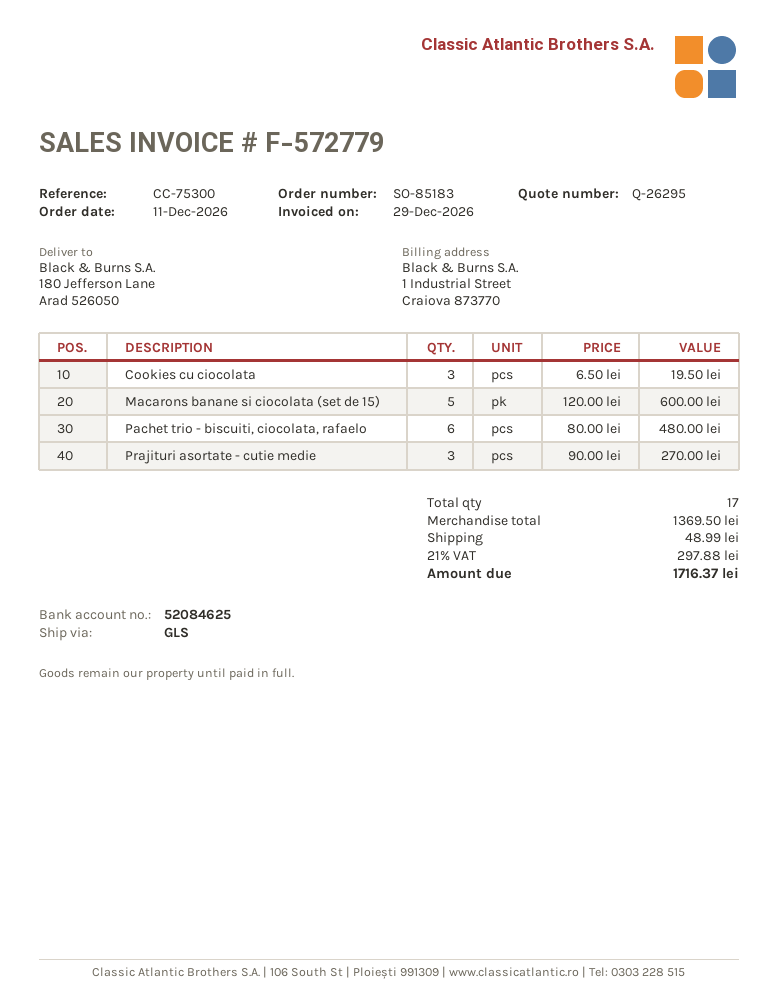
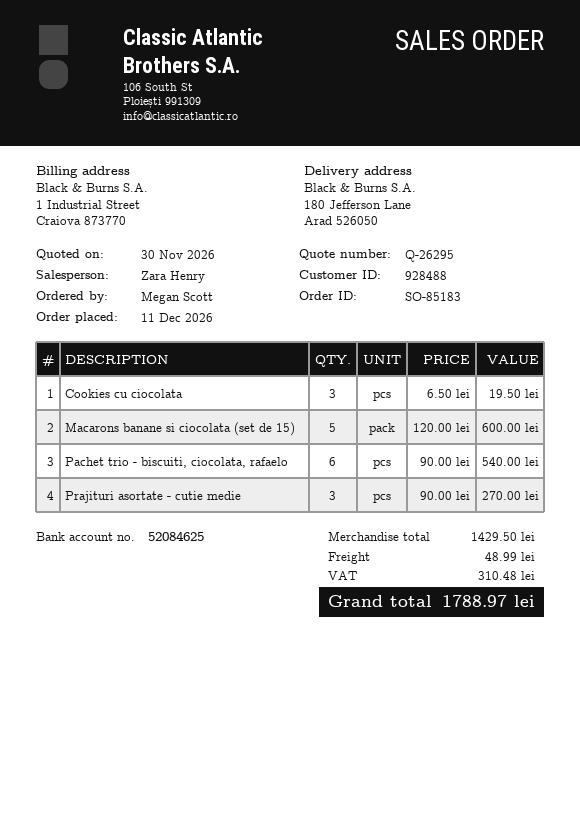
Pachet trio - biscuiti, ciocolata, rafaelo: 6 x 80.00 = 480.00 -> 6 x 90.00 = 540.00
subtotal: 1369.50 -> 1429.50
tax: 297.88 -> 310.48
total: 1716.37 -> 1788.97

